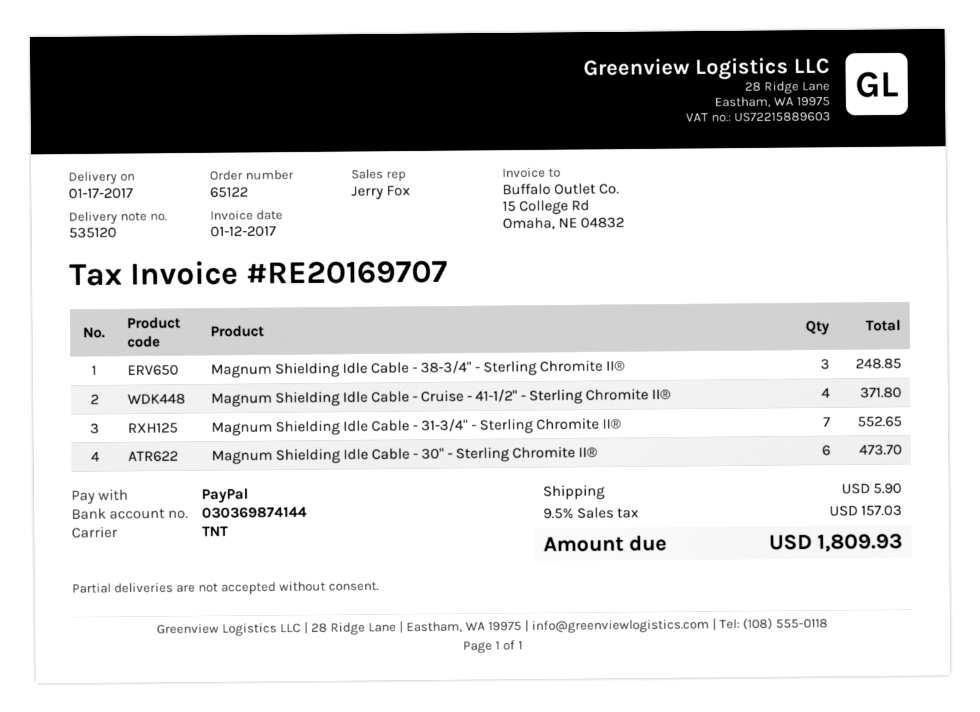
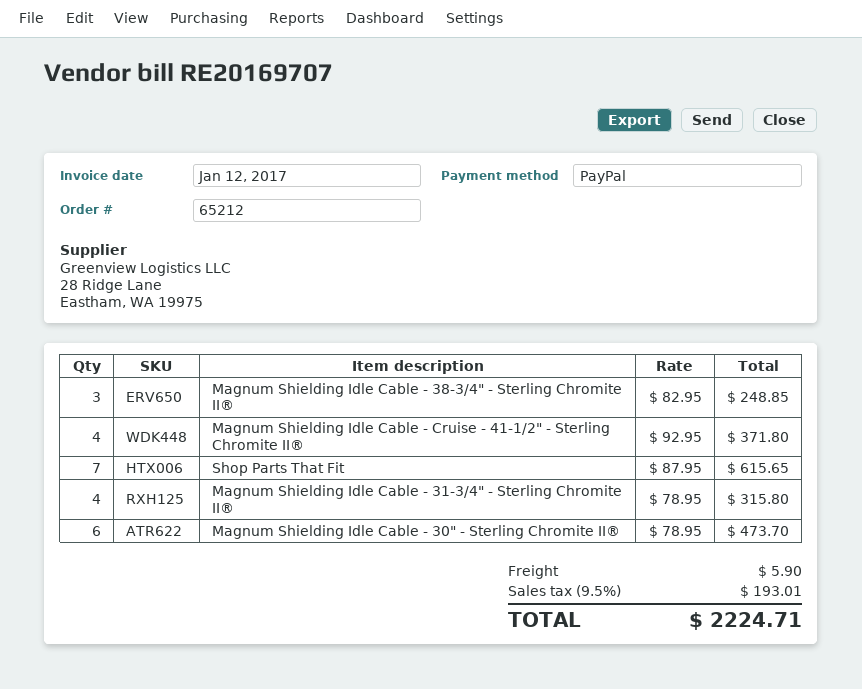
order number: 65122 -> 65212
Magnum Shielding Idle Cable - 31-3/4" - Sterling Chromite II®: 7 for 552.65 -> 4 for 315.80
Shop Parts That Fit: none -> 7 for 615.65
tax: 9.5% = 157.03 -> 9.5% = 193.01
total: 1809.93 -> 2224.71

